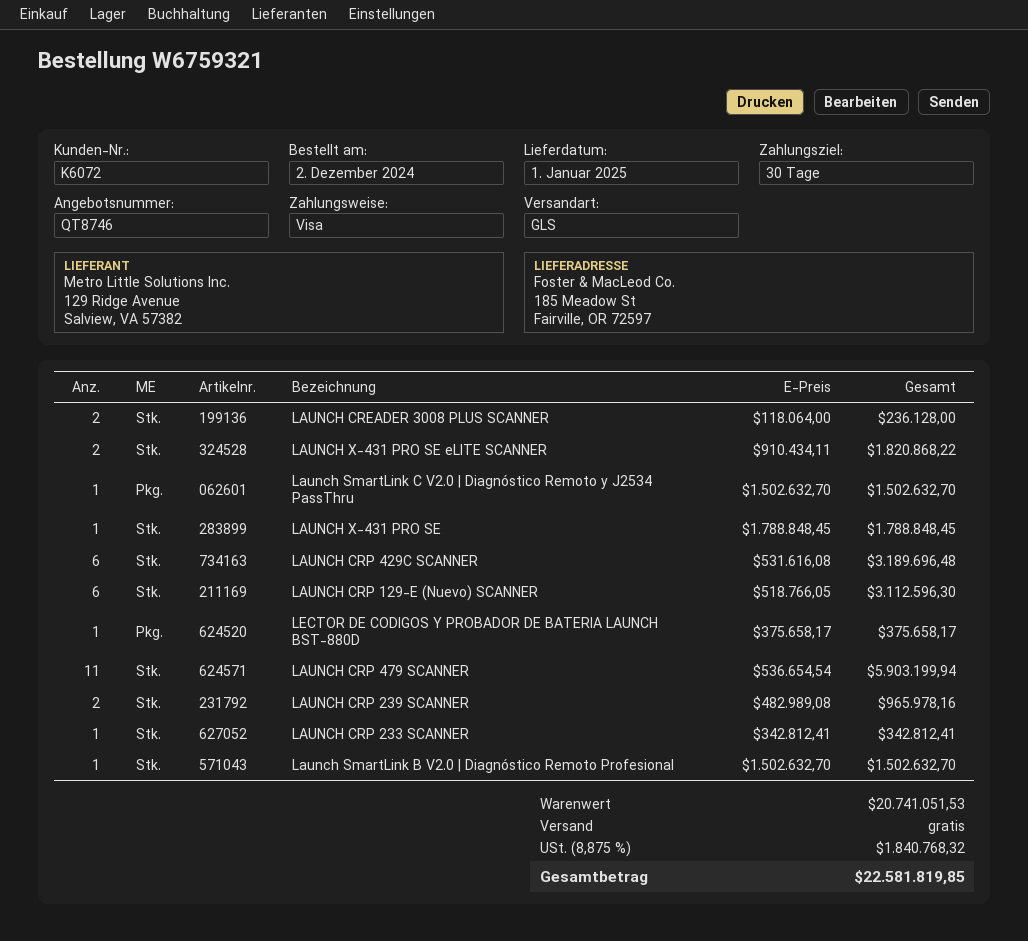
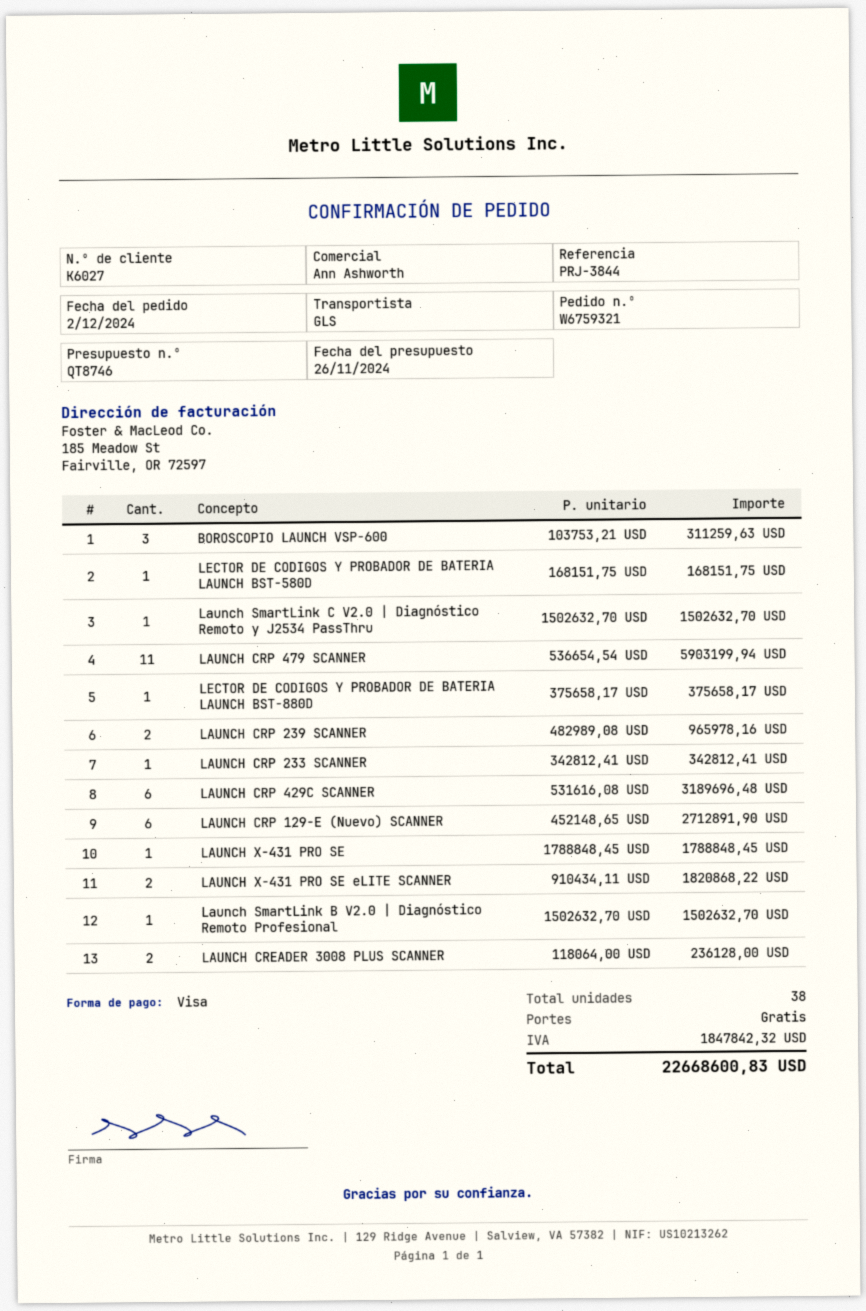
customer number: K6072 -> K6027
LAUNCH CRP 129-E (Nuevo) SCANNER: 6 x 518766.05 = 3112596.30 -> 6 x 452148.65 = 2712891.90
BOROSCOPIO LAUNCH VSP-600: none -> 3 x 103753.21 = 311259.63
LECTOR DE CODIGOS Y PROBADOR DE BATERIA LAUNCH BST-580D: none -> 1 x 168151.75 = 168151.75
tax: 1840768.32 -> 1847842.32
total: 22581819.85 -> 22668600.83

